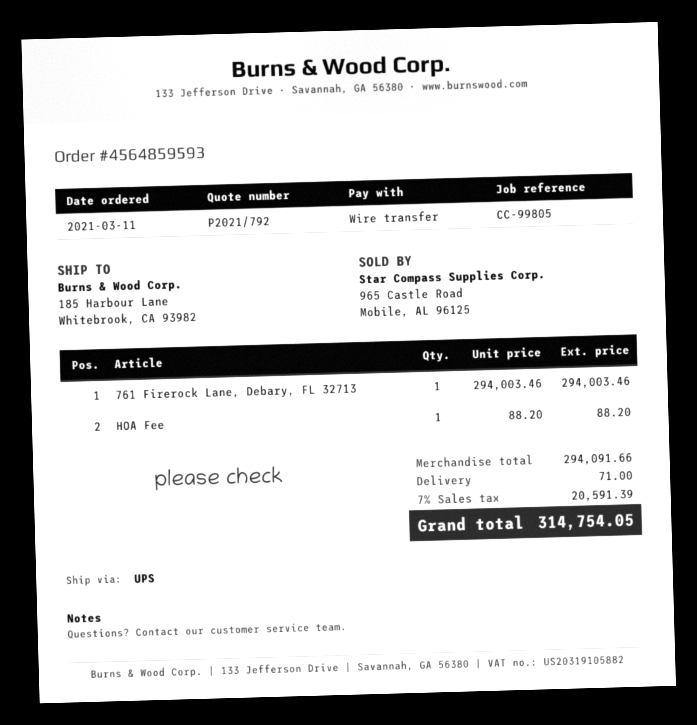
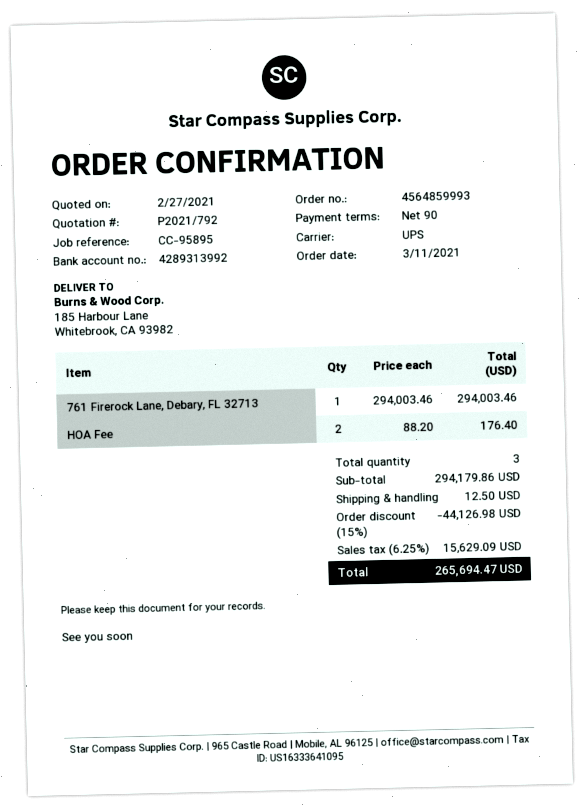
order number: 4564859593 -> 4564859993
reference: CC-99805 -> CC-95895
HOA Fee: 1 x 88.20 = 88.20 -> 2 x 88.20 = 176.40
subtotal: 294091.66 -> 294179.86
discount: none -> 15% = 44126.98
shipping: 71.00 -> 12.50
tax: 7% = 20591.39 -> 6.25% = 15629.09
total: 314754.05 -> 265694.47

